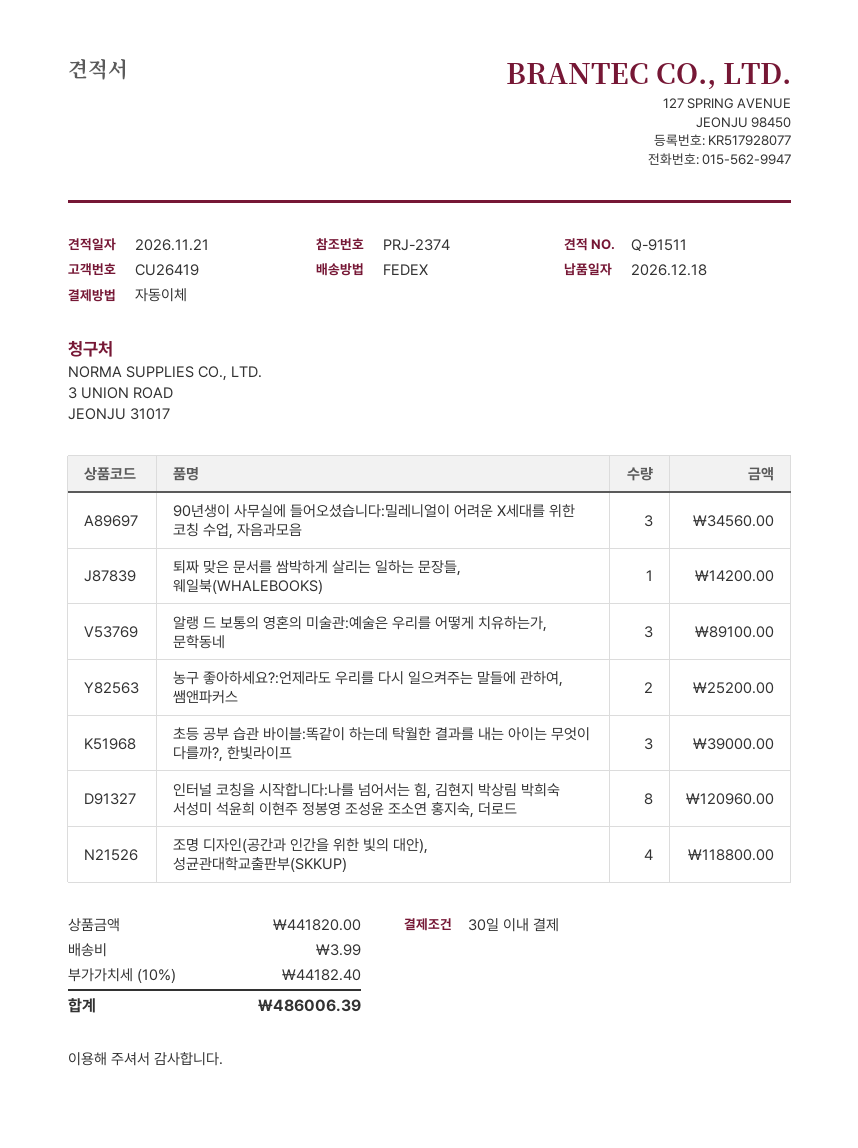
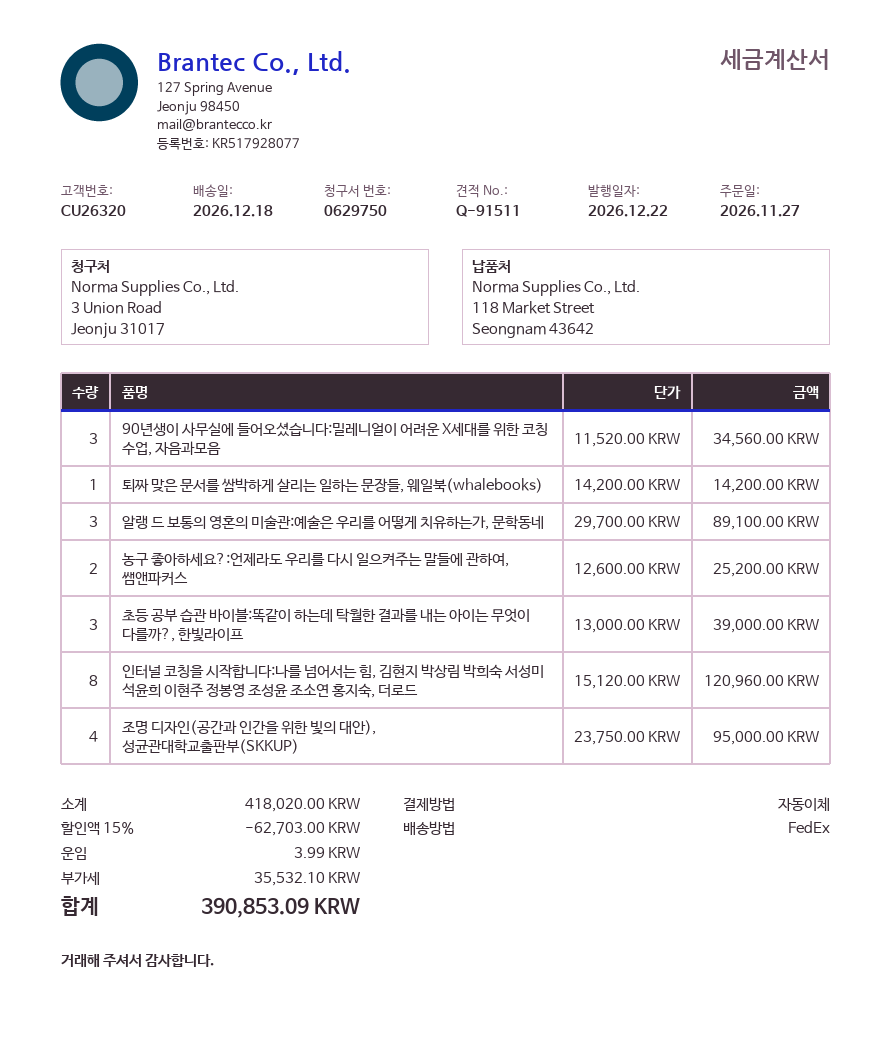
customer number: CU26419 -> CU26320
조명 디자인(공간과 인간을 위한 빛의 대안), 성균관대학교출판부(SKKUP): 4 for 118800.00 -> 4 for 95000.00
subtotal: 441820.00 -> 418020.00
discount: none -> 15% = 62703.00
tax: 44182.40 -> 35532.10
total: 486006.39 -> 390853.09

